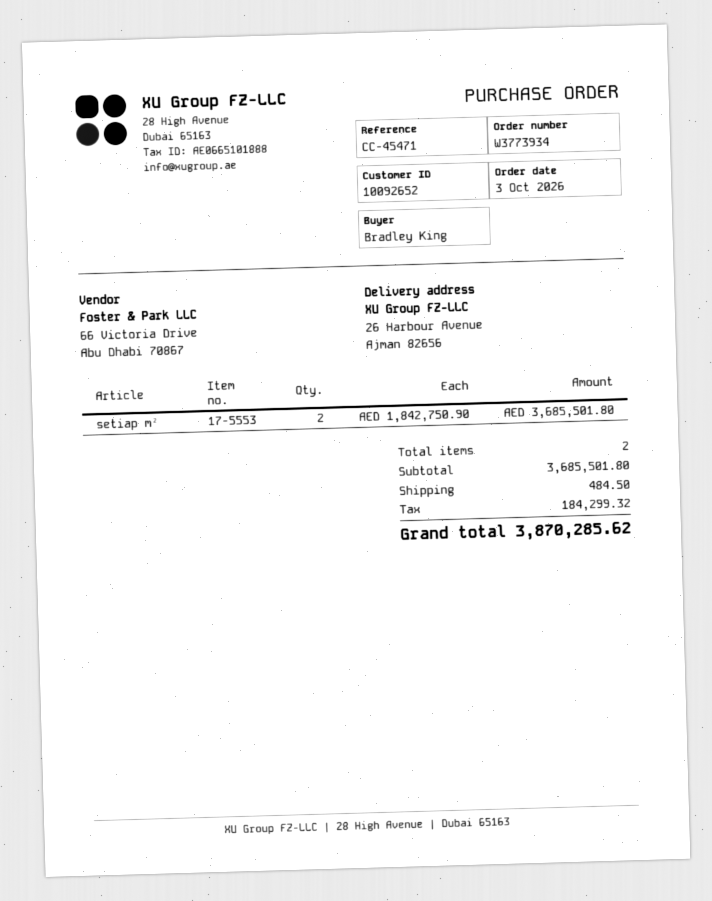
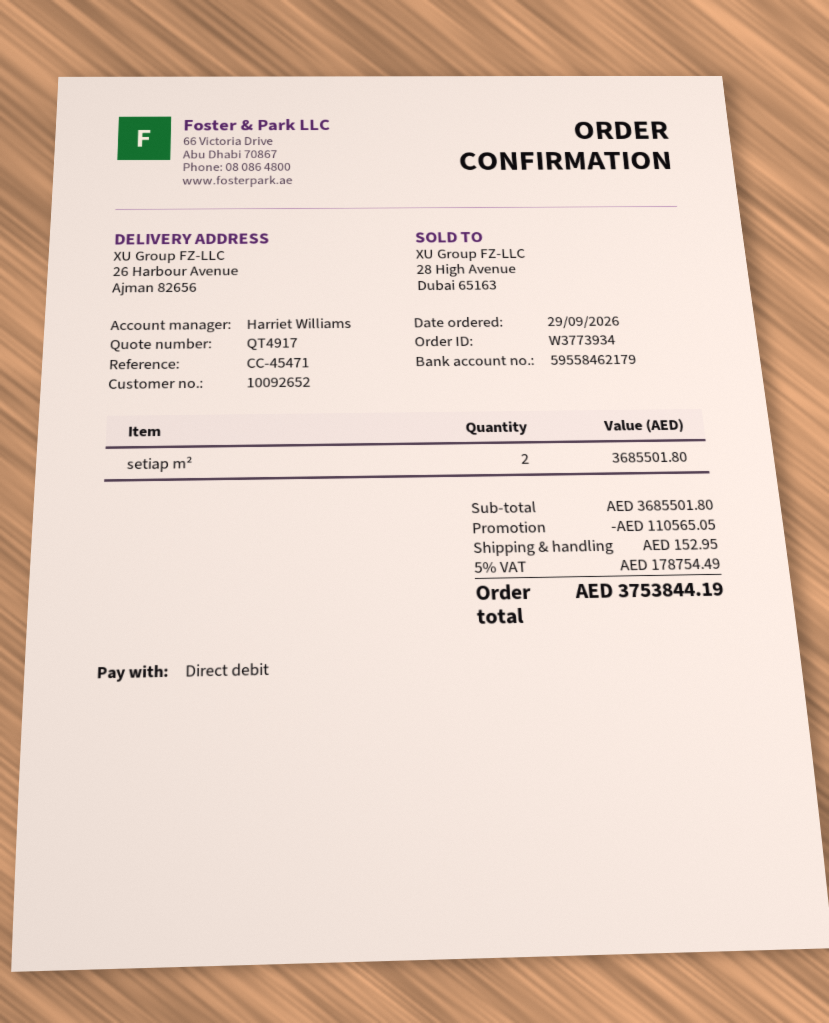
order date: 2026-10-03 -> 2026-09-29
discount: none -> 110565.05
shipping: 484.50 -> 152.95
tax: 184299.32 -> 178754.49
total: 3870285.62 -> 3753844.19

